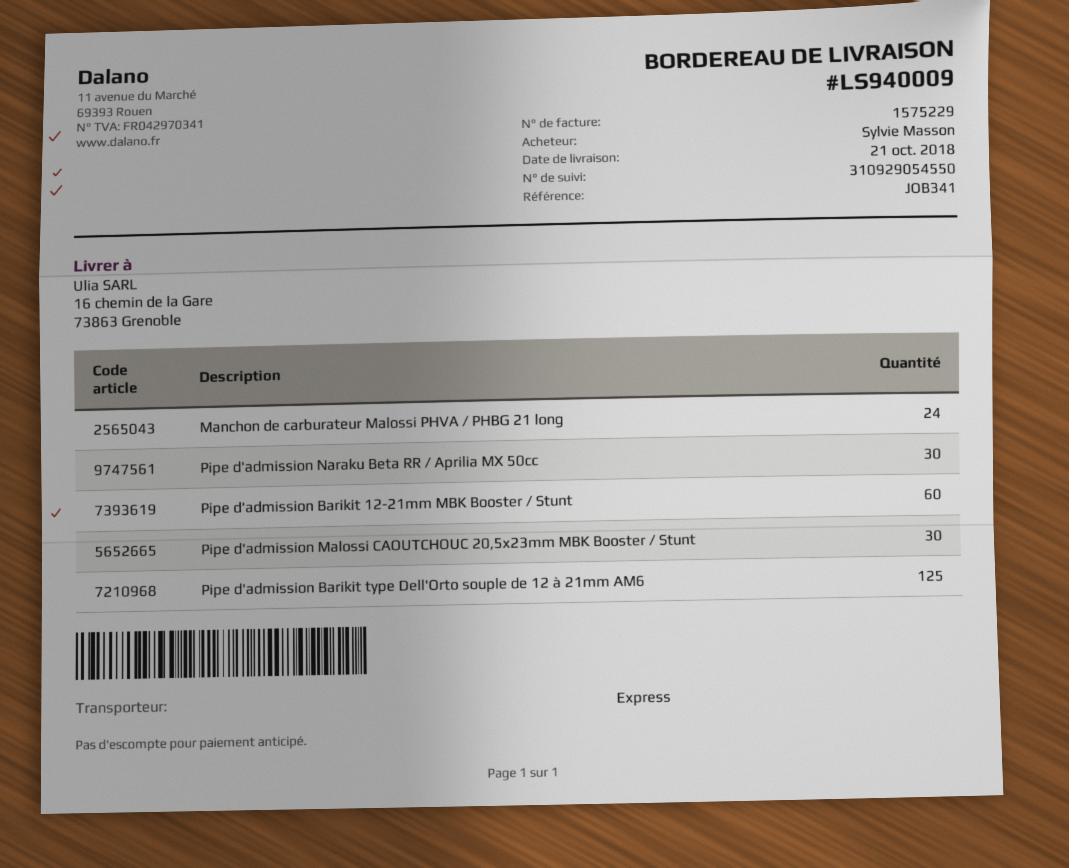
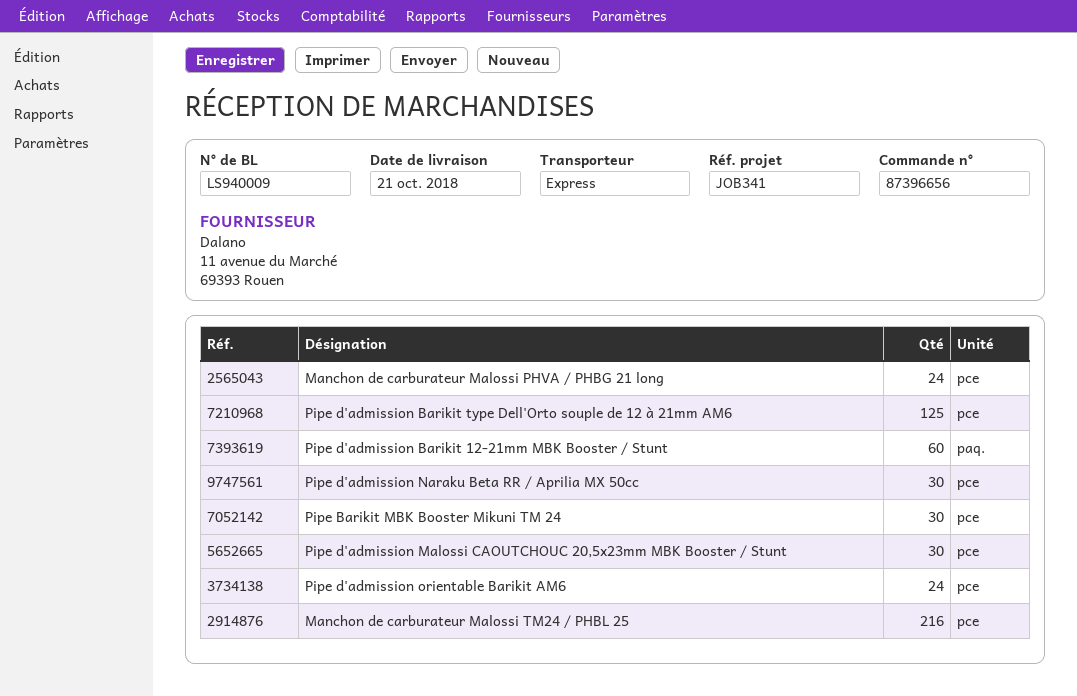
Pipe Barikit MBK Booster Mikuni TM 24: none -> 30
Pipe d'admission orientable Barikit AM6: none -> 24
Manchon de carburateur Malossi TM24 / PHBL 25: none -> 216

